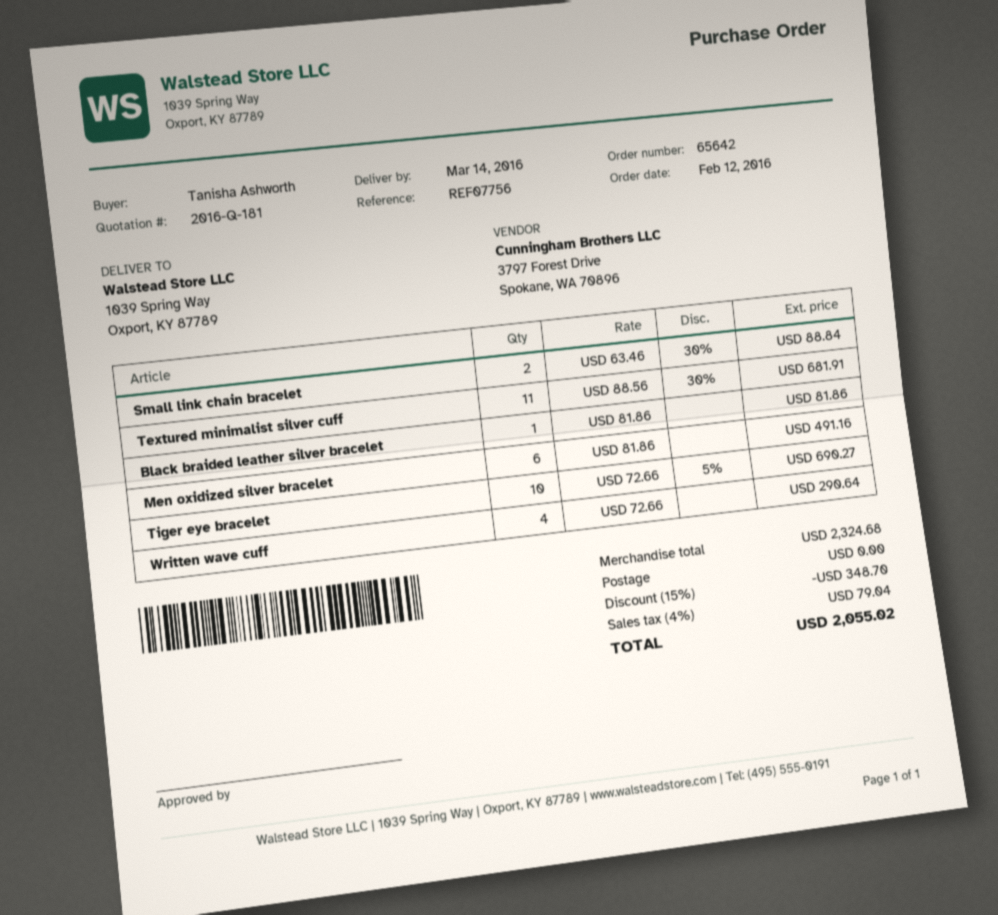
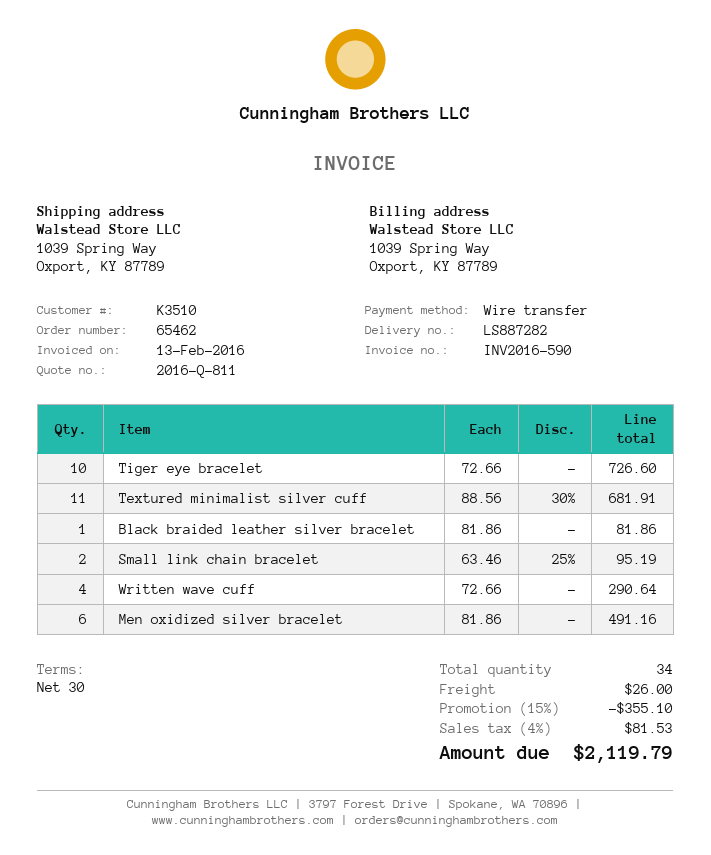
quote number: 2016-Q-181 -> 2016-Q-811
order number: 65642 -> 65462
Small link chain bracelet: 2 x 63.46 - 30% = 88.84 -> 2 x 63.46 - 25% = 95.19
Tiger eye bracelet: 10 x 72.66 - 5% = 690.27 -> 10 x 72.66 = 726.60
discount: 15% = 348.70 -> 15% = 355.10
shipping: 0.00 -> 26.00
tax: 4% = 79.04 -> 4% = 81.53
total: 2055.02 -> 2119.79

